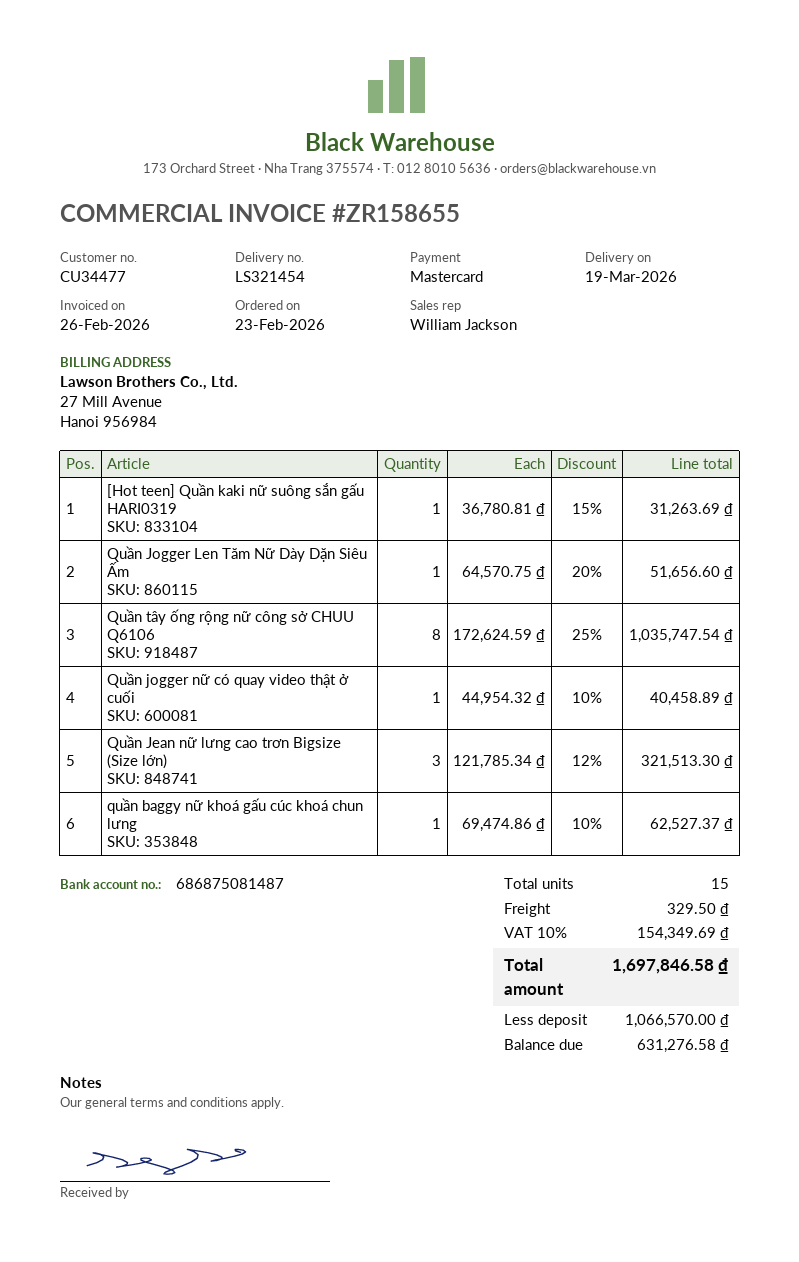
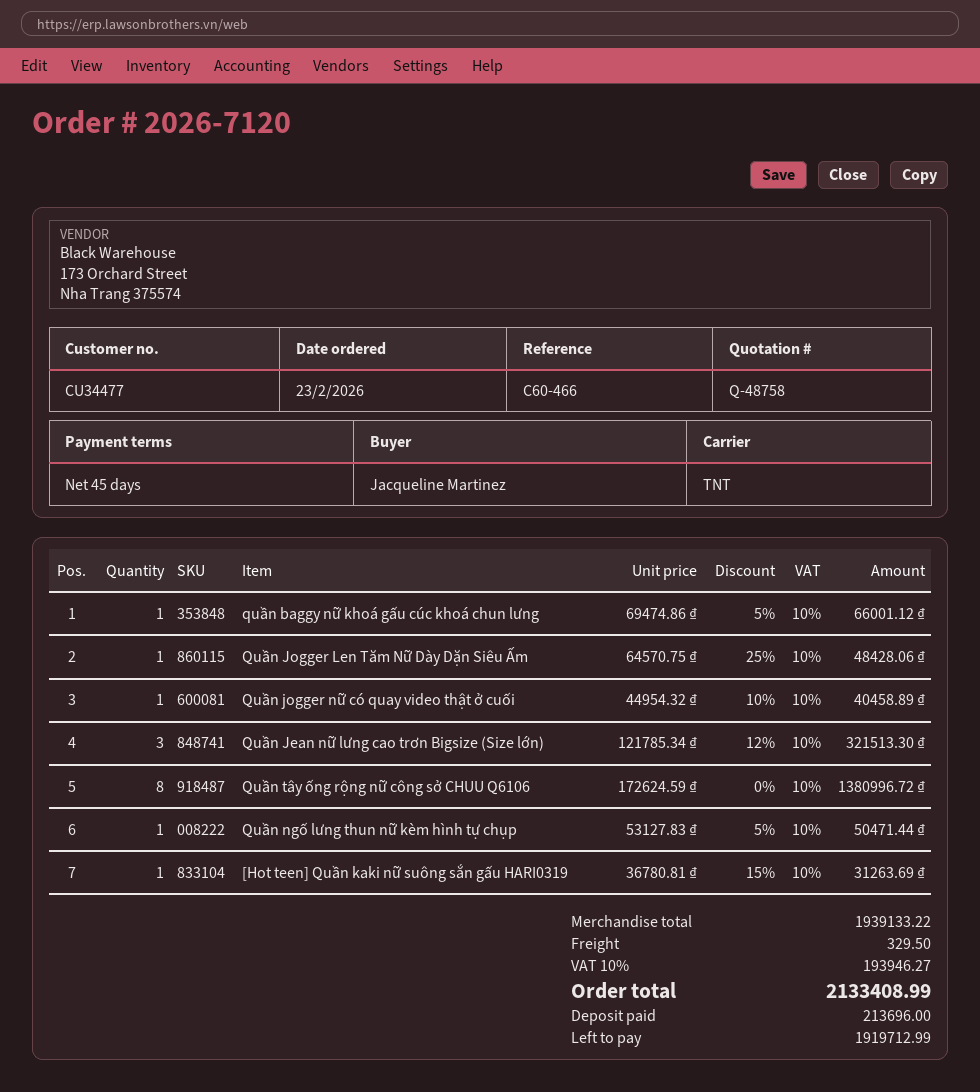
Quần Jogger Len Tăm Nữ Dày Dặn Siêu Ấm: 1 x 64570.75 - 20% = 51656.60 -> 1 x 64570.75 - 25% = 48428.06
Quần tây ống rộng nữ công sở CHUU Q6106: 8 x 172624.59 - 25% = 1035747.54 -> 8 x 172624.59 = 1380996.72
quần baggy nữ khoá gấu cúc khoá chun lưng: 1 x 69474.86 - 10% = 62527.37 -> 1 x 69474.86 - 5% = 66001.12
Quần ngố lưng thun nữ kèm hình tự chụp: none -> 1 x 53127.83 - 5% = 50471.44
tax: 10% = 154349.69 -> 10% = 193946.27
total: 1697846.58 -> 2133408.99
deposit: 1066570.00 -> 213696.00
balance: 631276.58 -> 1919712.99

